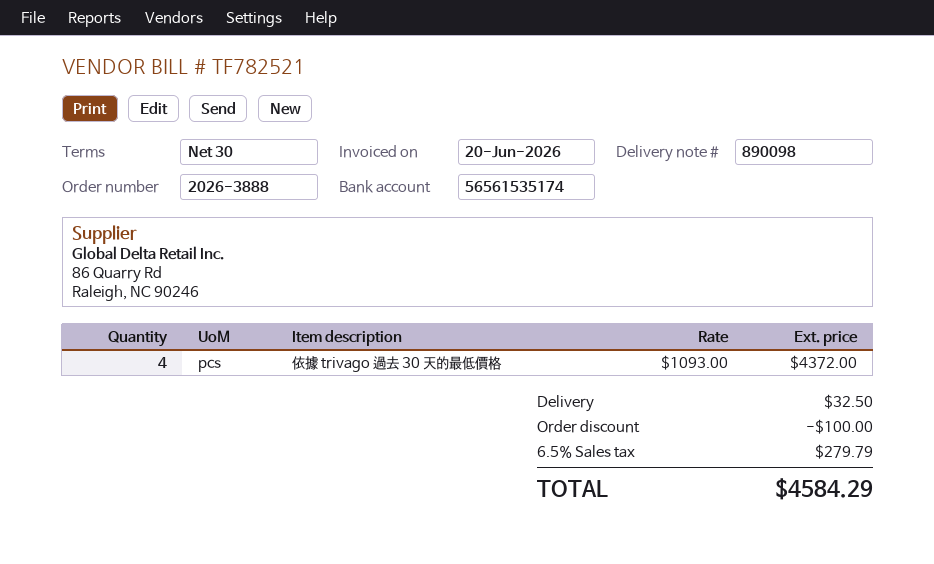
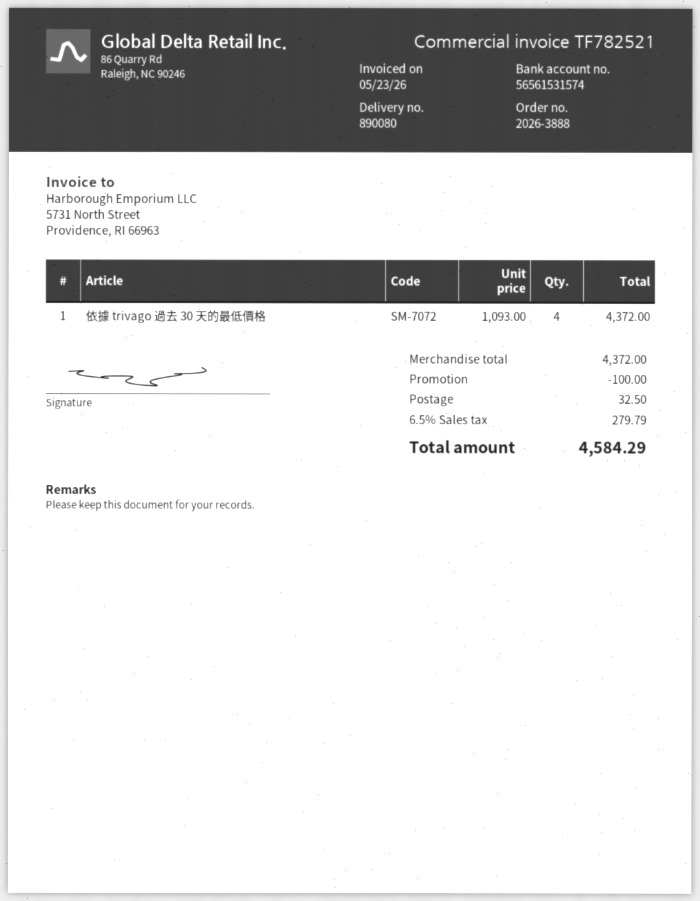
delivery note number: 890098 -> 890080
invoice date: 2026-06-20 -> 2026-05-23
bank account: 56561535174 -> 56561531574

